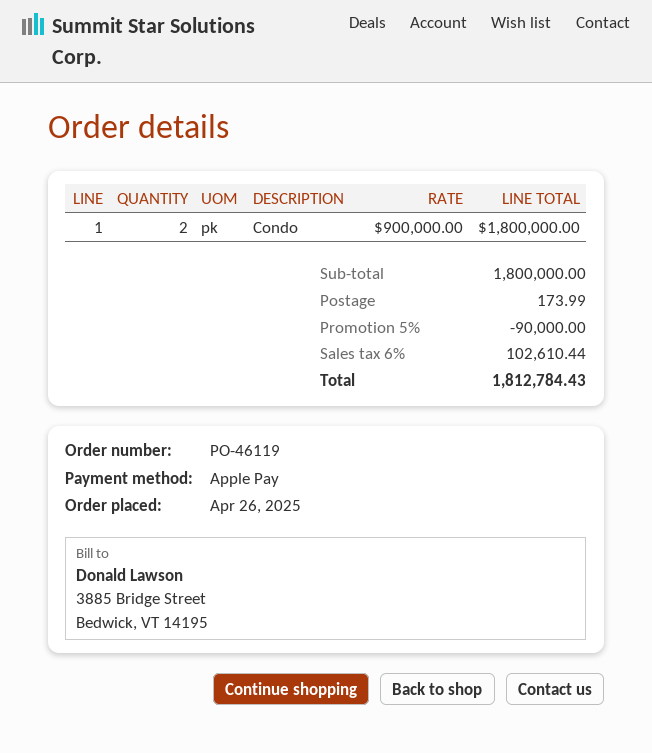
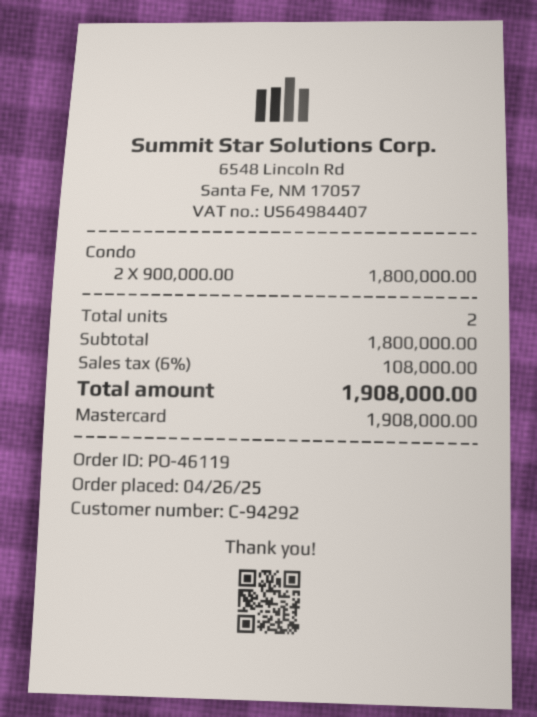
payment method: Apple Pay -> Mastercard
discount: 5% = 90000.00 -> none
shipping: 173.99 -> none
tax: 6% = 102610.44 -> 6% = 108000.00
total: 1812784.43 -> 1908000.00

